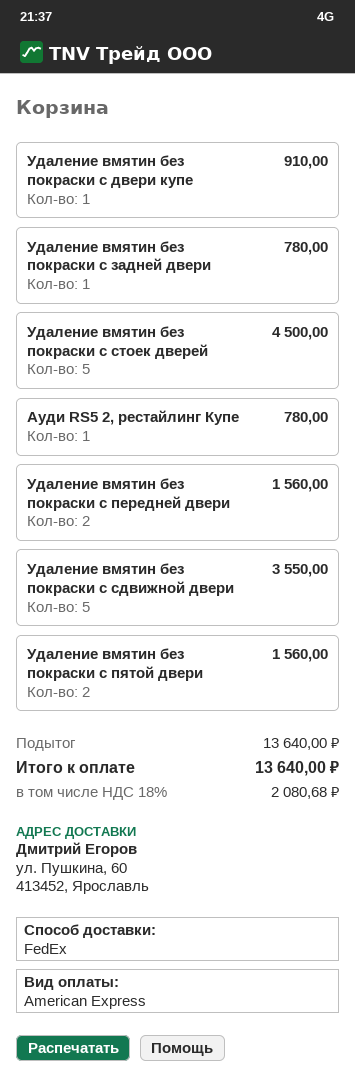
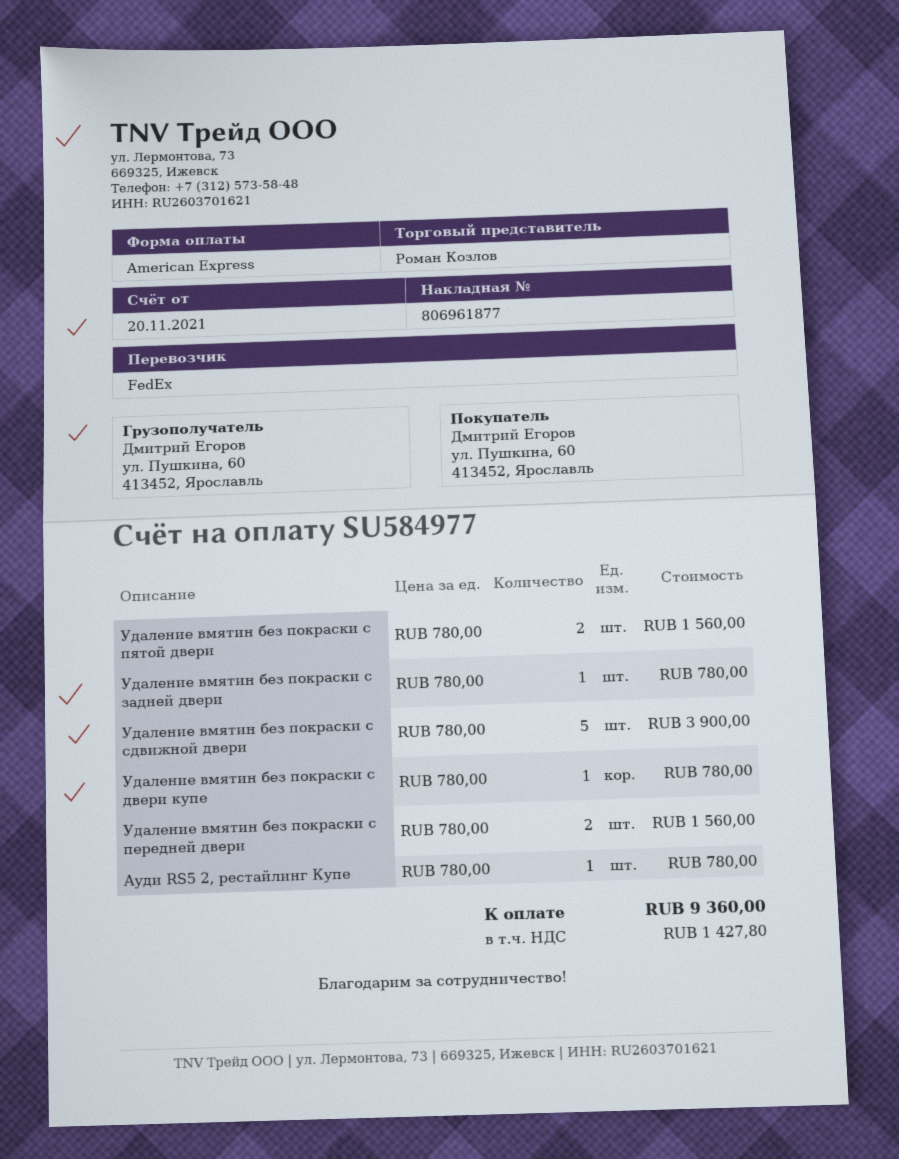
Удаление вмятин без покраски с двери купе: 1 for 910.00 -> 1 for 780.00
Удаление вмятин без покраски с стоек дверей: 5 for 4500.00 -> none
Удаление вмятин без покраски с сдвижной двери: 5 for 3550.00 -> 5 for 3900.00
tax: 2080.68 -> 1427.80
total: 13640.00 -> 9360.00

